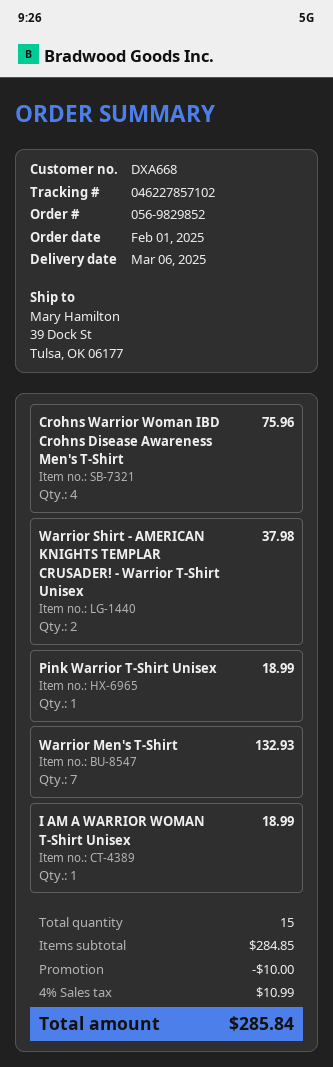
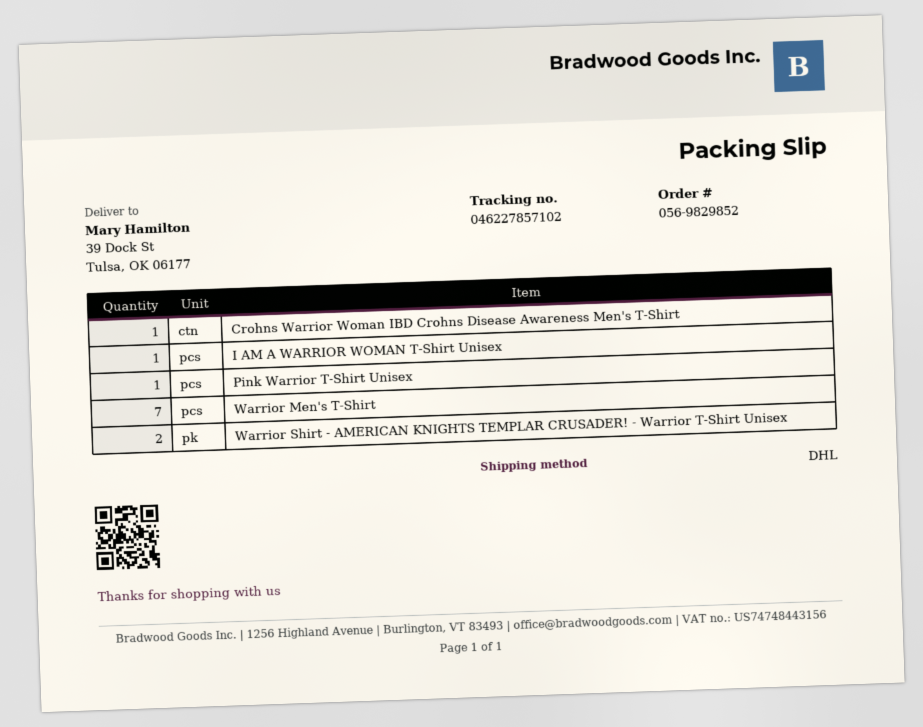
Crohns Warrior Woman IBD Crohns Disease Awareness Men's T-Shirt: 4 -> 1

